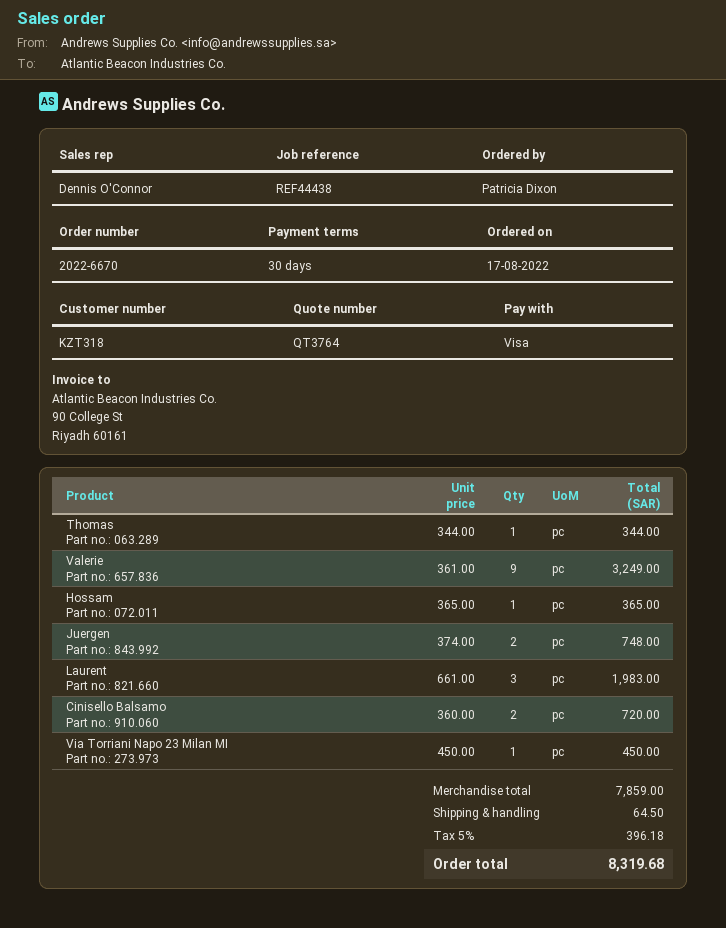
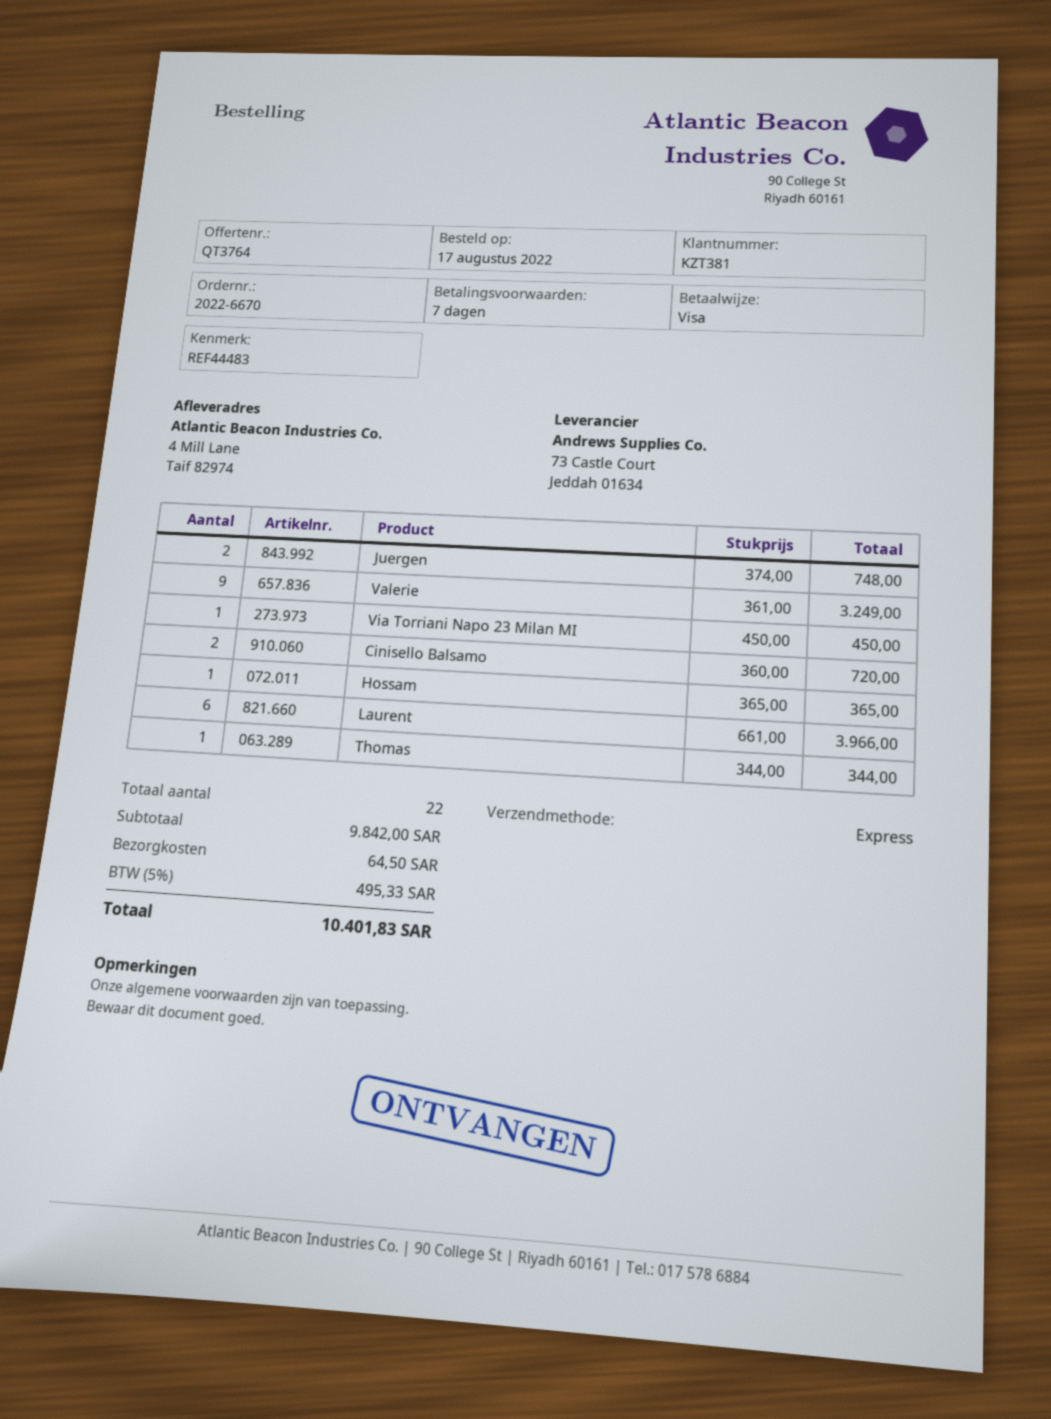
payment terms: 30 days -> 7 days
customer number: KZT318 -> KZT381
reference: REF44438 -> REF44483
Laurent: 3 x 661.00 = 1983.00 -> 6 x 661.00 = 3966.00
subtotal: 7859.00 -> 9842.00
tax: 5% = 396.18 -> 5% = 495.33
total: 8319.68 -> 10401.83

